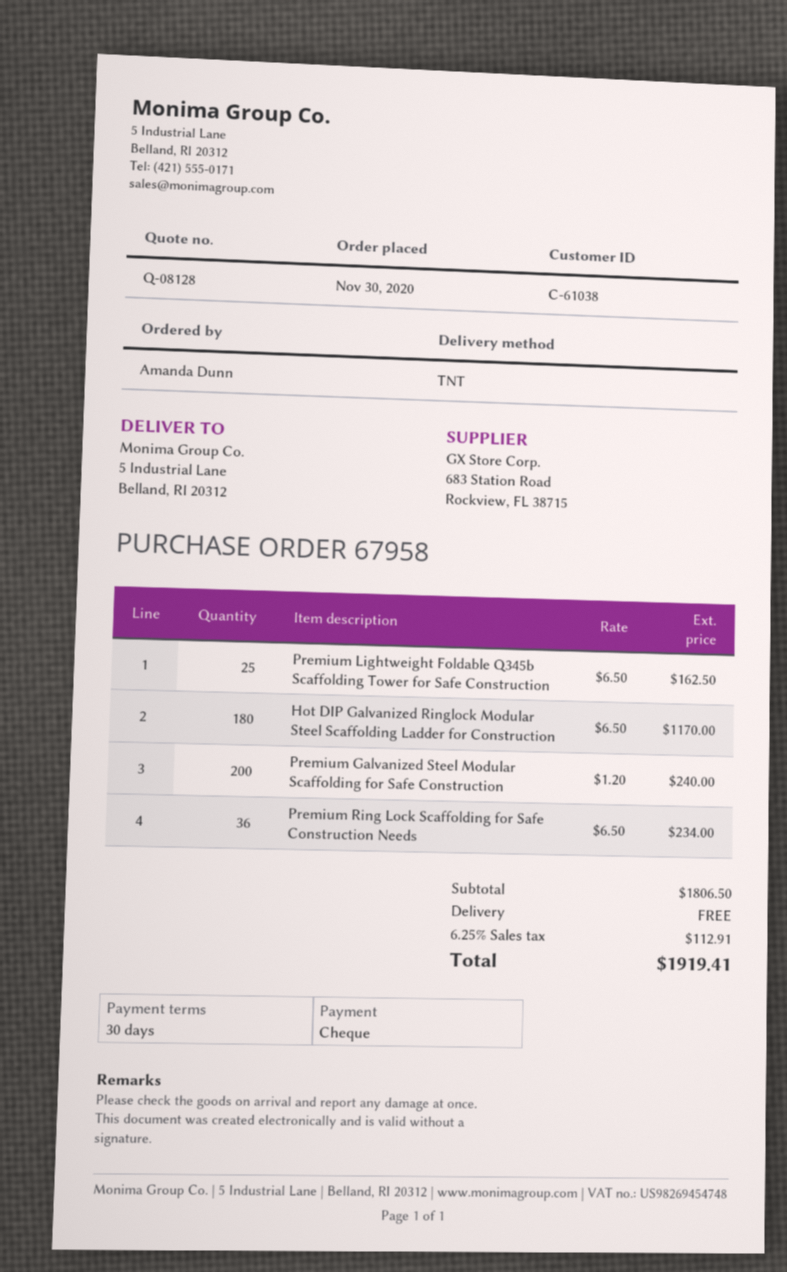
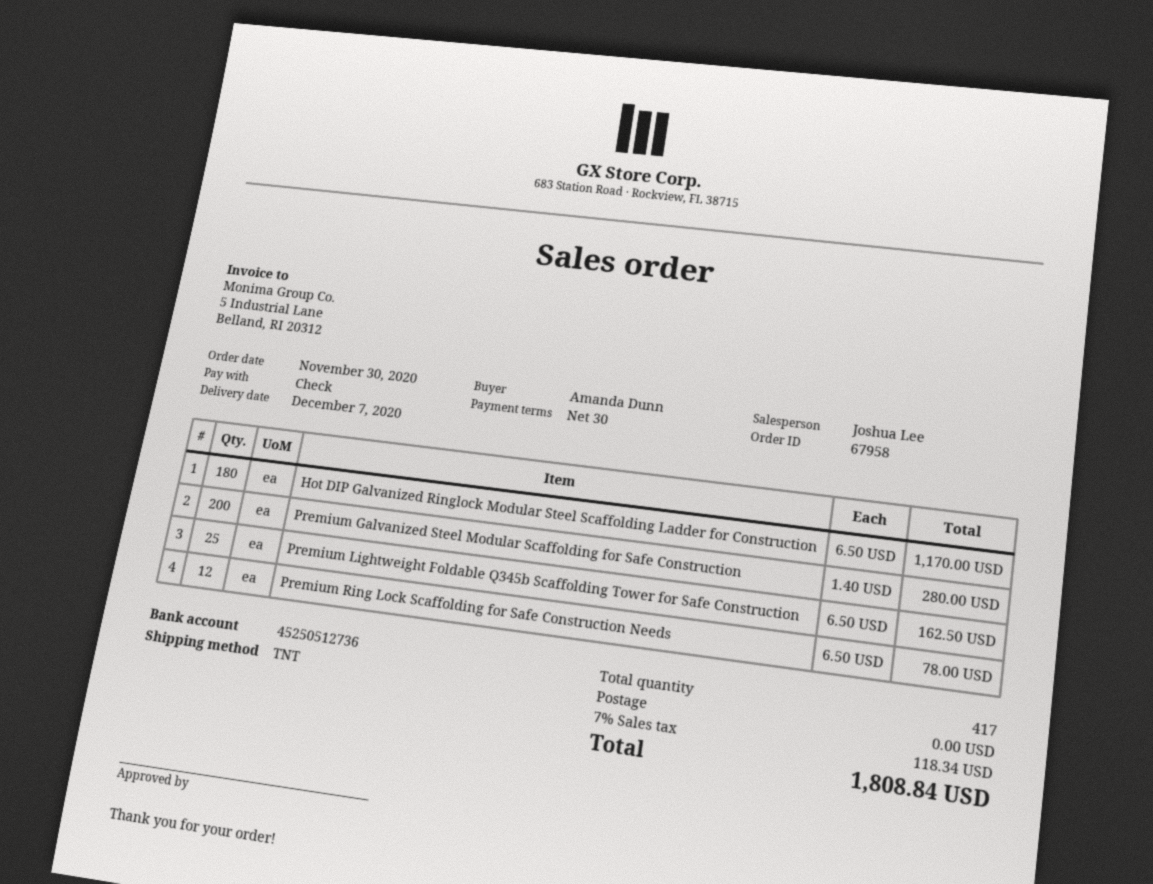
Premium Galvanized Steel Modular Scaffolding for Safe Construction: 200 x 1.20 = 240.00 -> 200 x 1.40 = 280.00
Premium Ring Lock Scaffolding for Safe Construction Needs: 36 x 6.50 = 234.00 -> 12 x 6.50 = 78.00
tax: 6.25% = 112.91 -> 7% = 118.34
total: 1919.41 -> 1808.84

